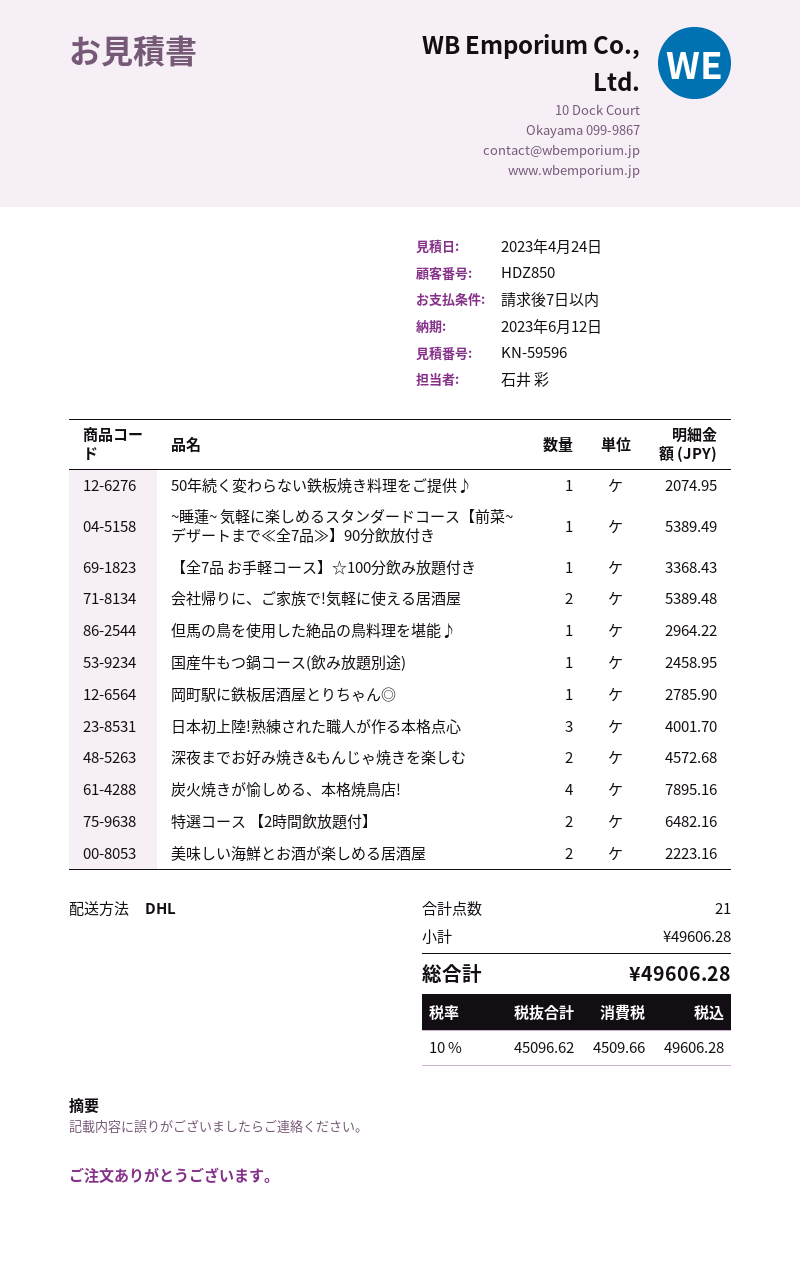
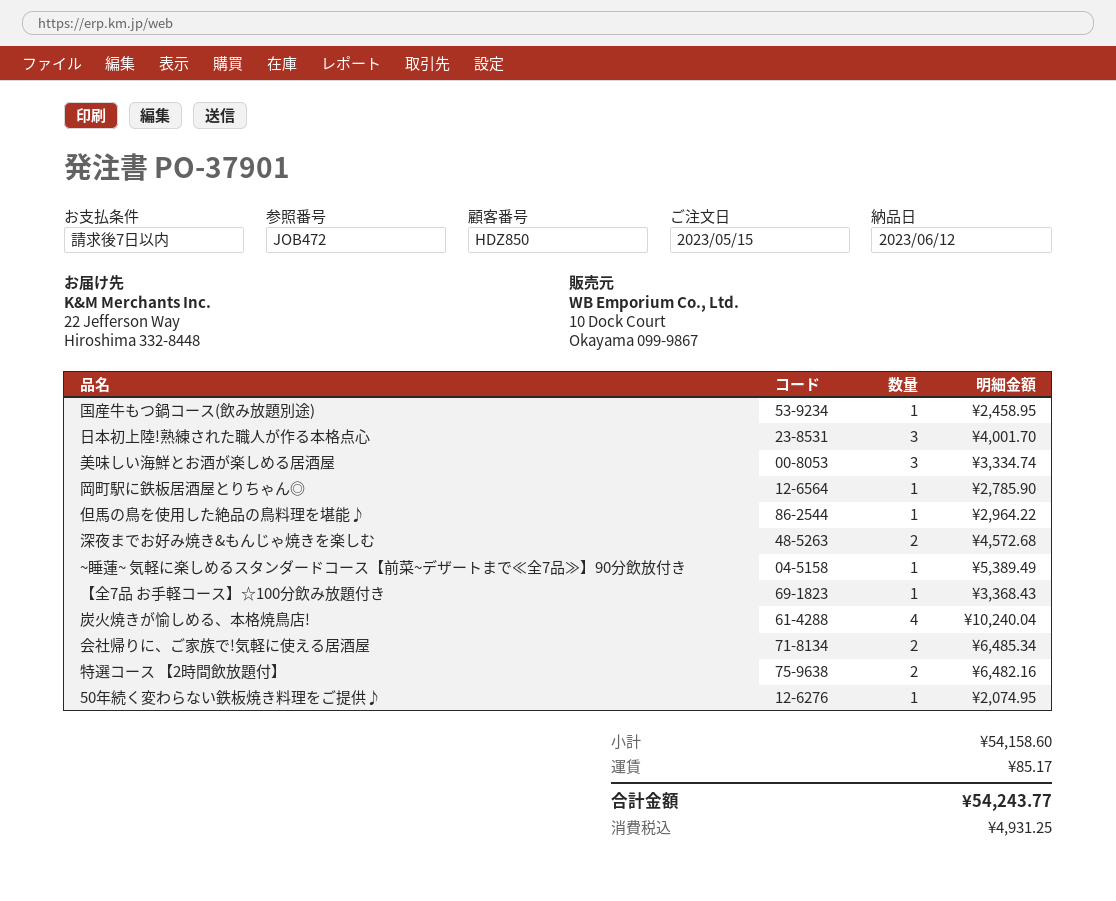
会社帰りに、ご家族で!気軽に使える居酒屋: 2 for 5389.48 -> 2 for 6485.34
炭火焼きが愉しめる、本格焼鳥店!: 4 for 7895.16 -> 4 for 10240.04
美味しい海鮮とお酒が楽しめる居酒屋: 2 for 2223.16 -> 3 for 3334.74
subtotal: 49606.28 -> 54158.60
shipping: none -> 85.17
tax: 4509.66 -> 4931.25
total: 49606.28 -> 54243.77

